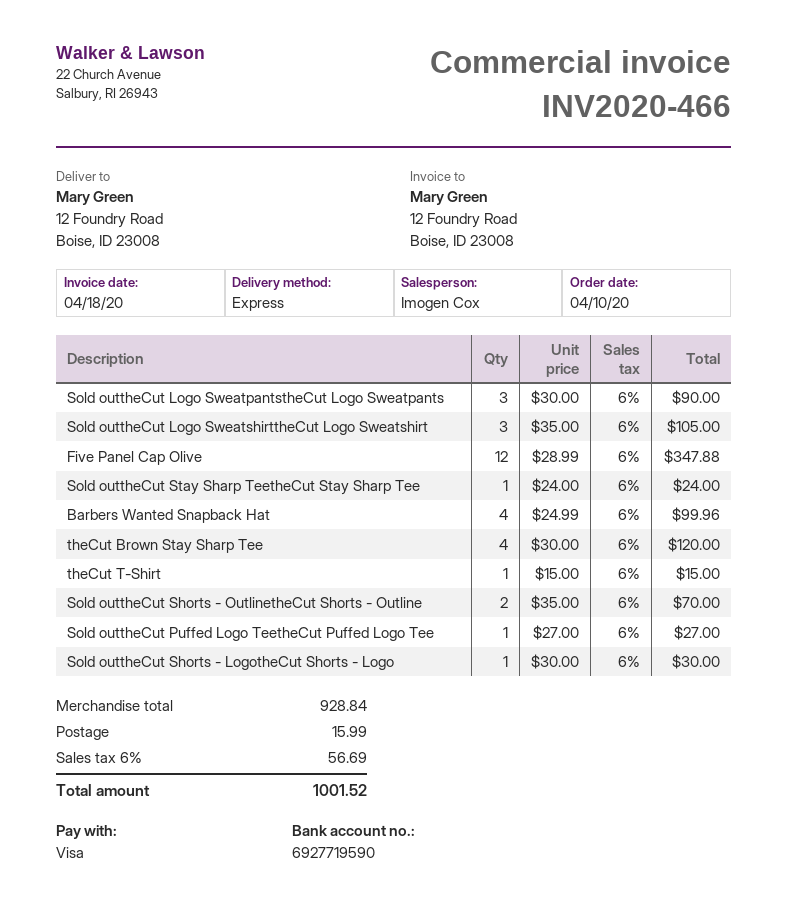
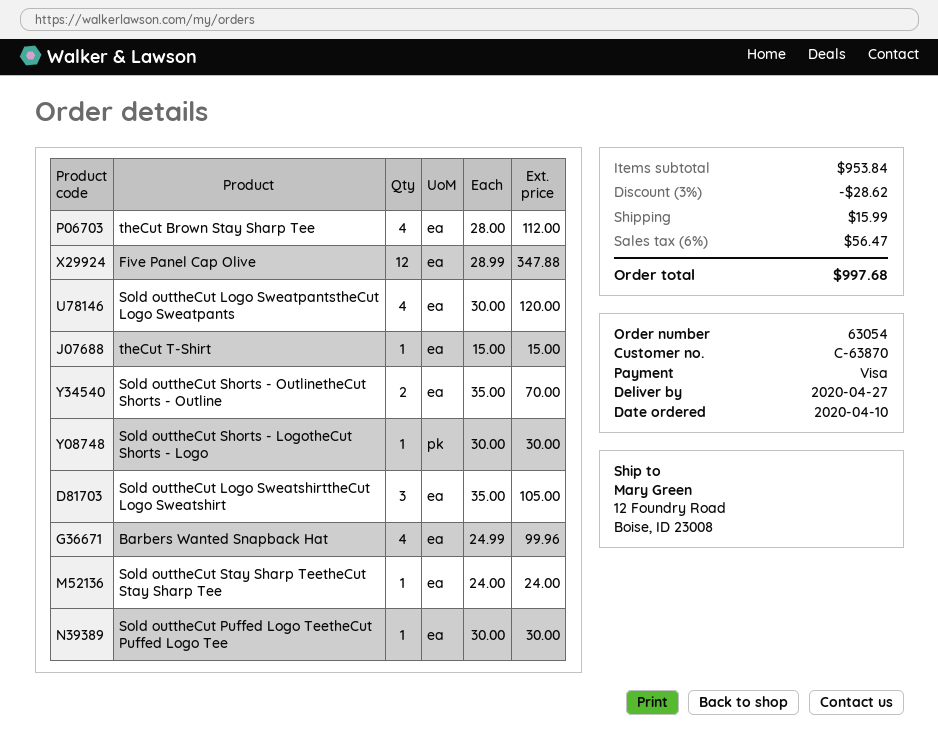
Sold outtheCut Logo SweatpantstheCut Logo Sweatpants: 3 x 30.00 = 90.00 -> 4 x 30.00 = 120.00
theCut Brown Stay Sharp Tee: 4 x 30.00 = 120.00 -> 4 x 28.00 = 112.00
Sold outtheCut Puffed Logo TeetheCut Puffed Logo Tee: 1 x 27.00 = 27.00 -> 1 x 30.00 = 30.00
subtotal: 928.84 -> 953.84
discount: none -> 3% = 28.62
tax: 6% = 56.69 -> 6% = 56.47
total: 1001.52 -> 997.68

